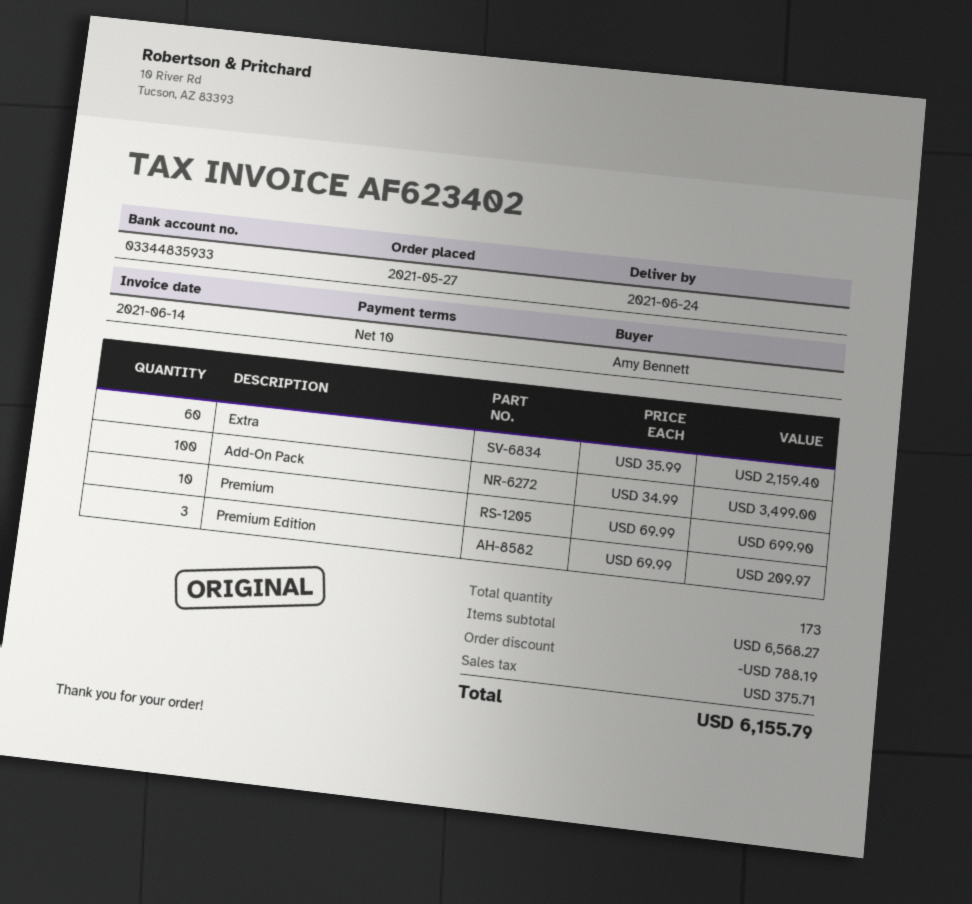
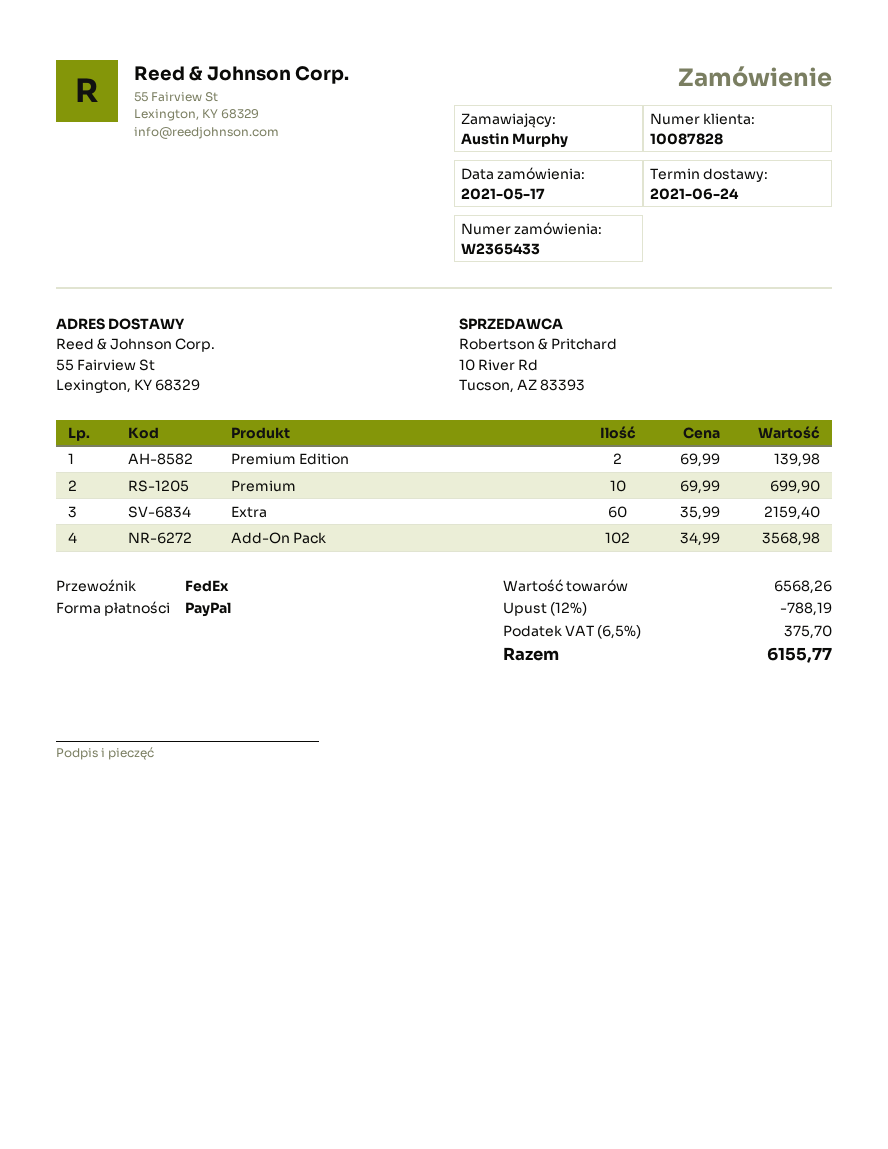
order date: 2021-05-27 -> 2021-05-17
ordered by: Amy Bennett -> Austin Murphy
Add-On Pack: 100 x 34.99 = 3499.00 -> 102 x 34.99 = 3568.98
Premium Edition: 3 x 69.99 = 209.97 -> 2 x 69.99 = 139.98
subtotal: 6568.27 -> 6568.26
tax: 375.71 -> 375.70
total: 6155.79 -> 6155.77

